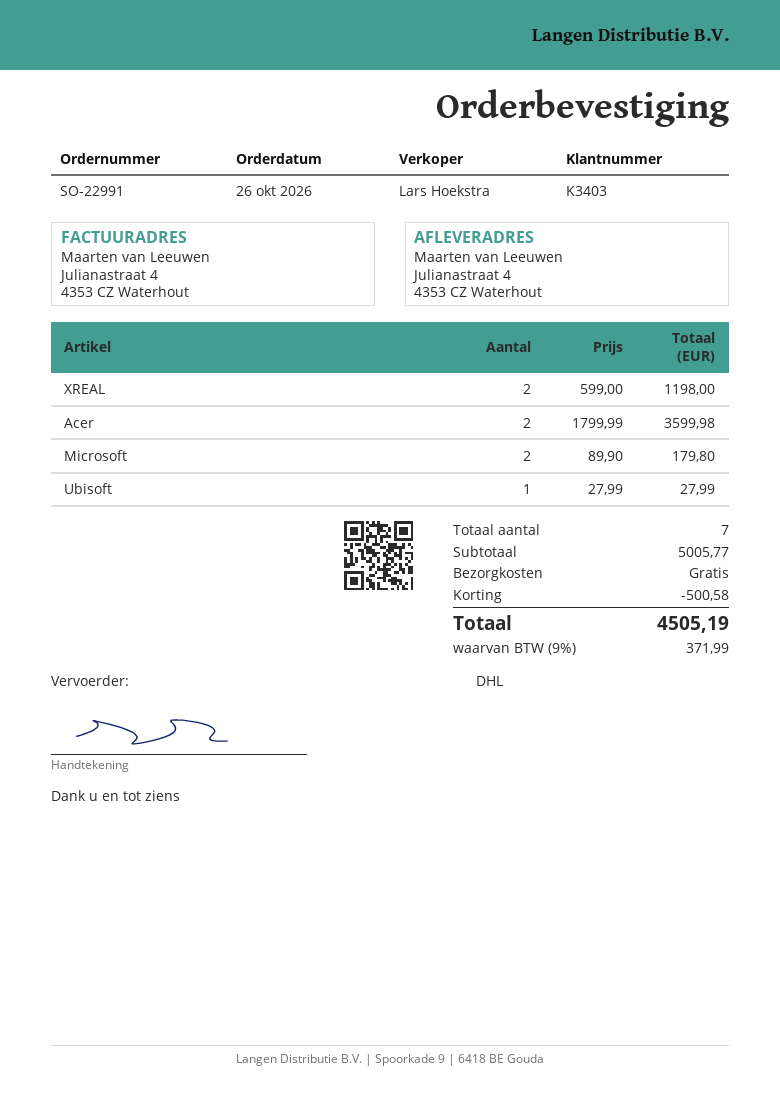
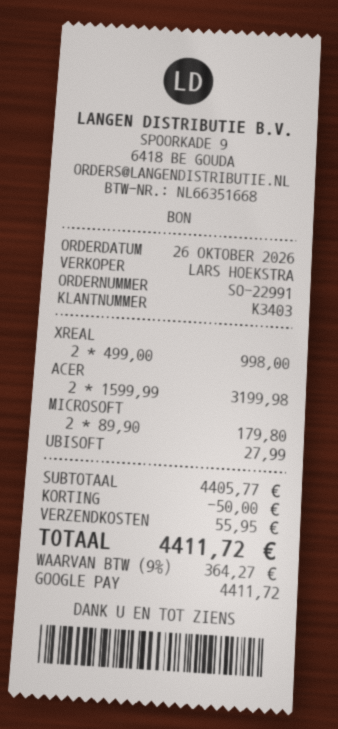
XREAL: 2 x 599.00 = 1198.00 -> 2 x 499.00 = 998.00
Acer: 2 x 1799.99 = 3599.98 -> 2 x 1599.99 = 3199.98
subtotal: 5005.77 -> 4405.77
discount: 500.58 -> 50.00
shipping: 0.00 -> 55.95
tax: 9% = 371.99 -> 9% = 364.27
total: 4505.19 -> 4411.72

